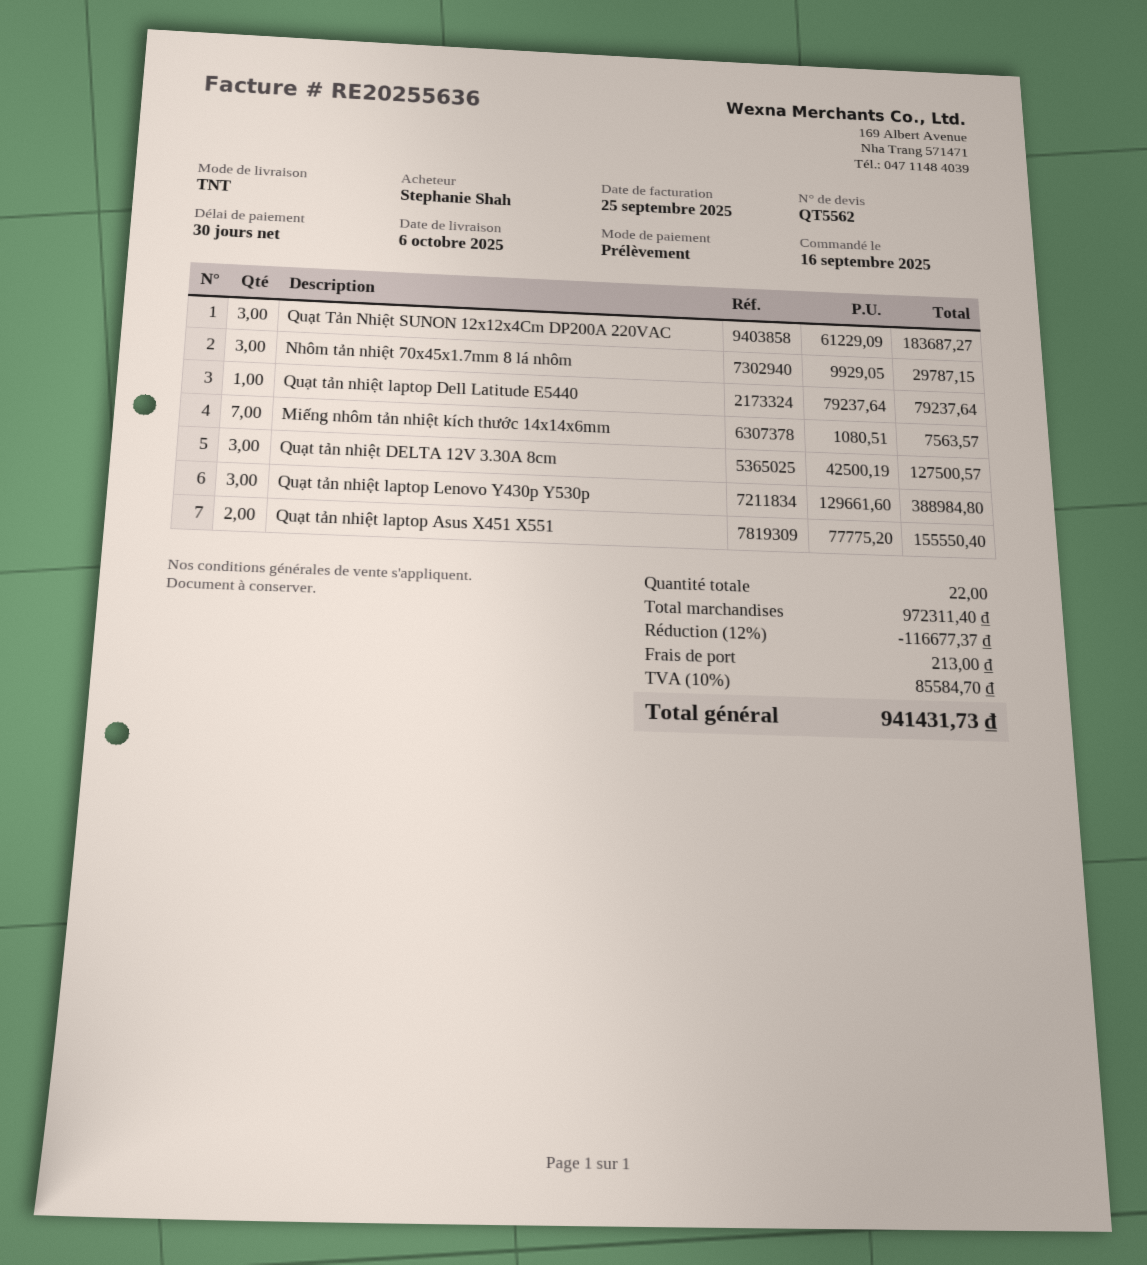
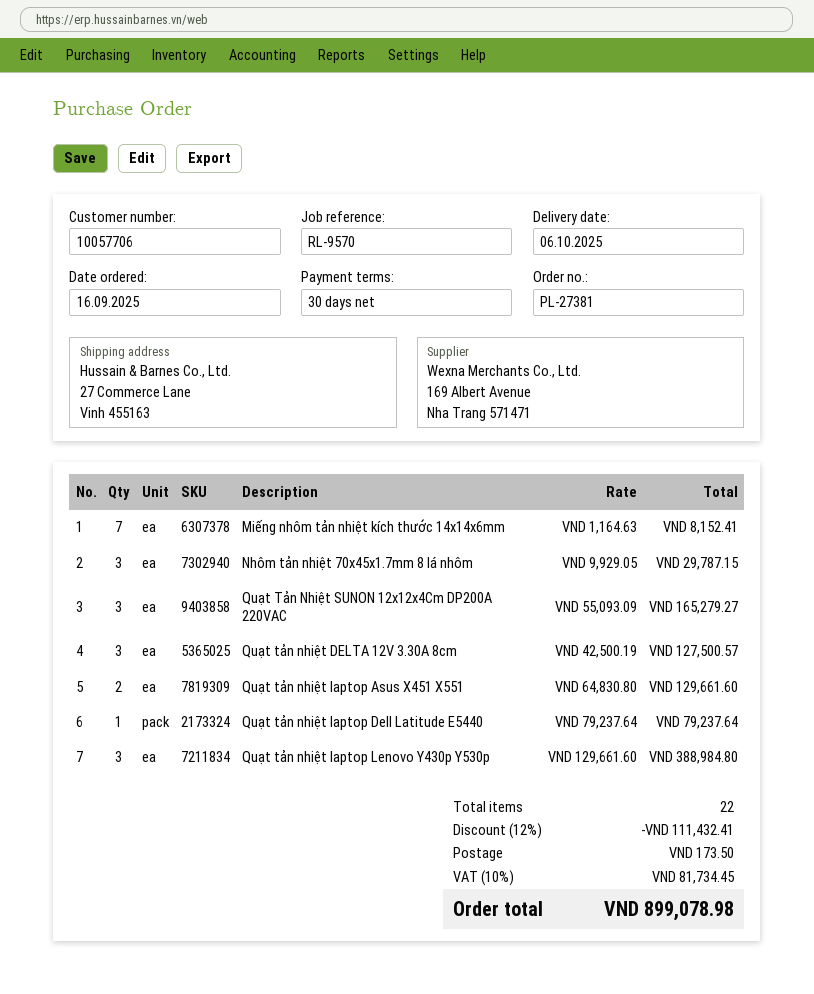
Quạt Tản Nhiệt SUNON 12x12x4Cm DP200A 220VAC: 3 x 61229.09 = 183687.27 -> 3 x 55093.09 = 165279.27
Miếng nhôm tản nhiệt kích thước 14x14x6mm: 7 x 1080.51 = 7563.57 -> 7 x 1164.63 = 8152.41
Quạt tản nhiệt laptop Asus X451 X551: 2 x 77775.20 = 155550.40 -> 2 x 64830.80 = 129661.60
discount: 12% = 116677.37 -> 12% = 111432.41
shipping: 213.00 -> 173.50
tax: 10% = 85584.70 -> 10% = 81734.45
total: 941431.73 -> 899078.98

